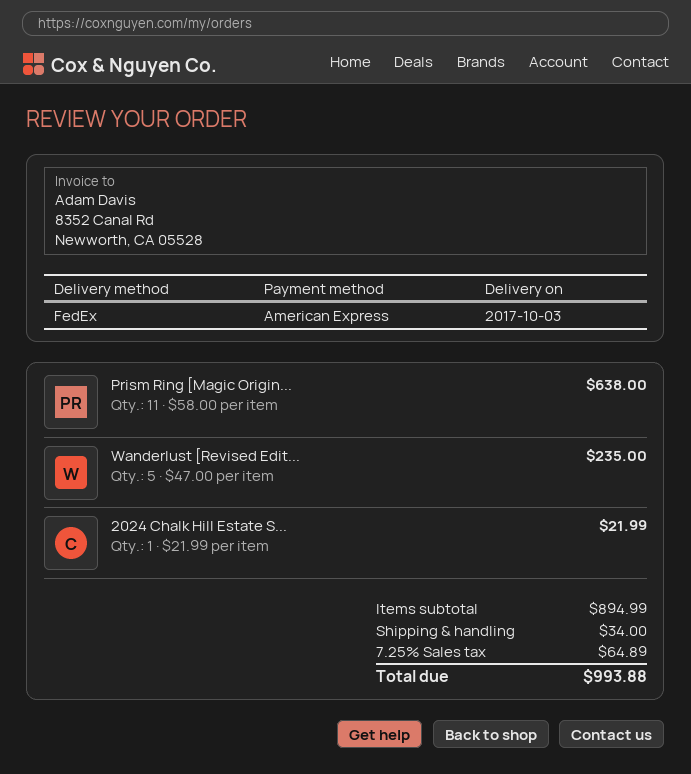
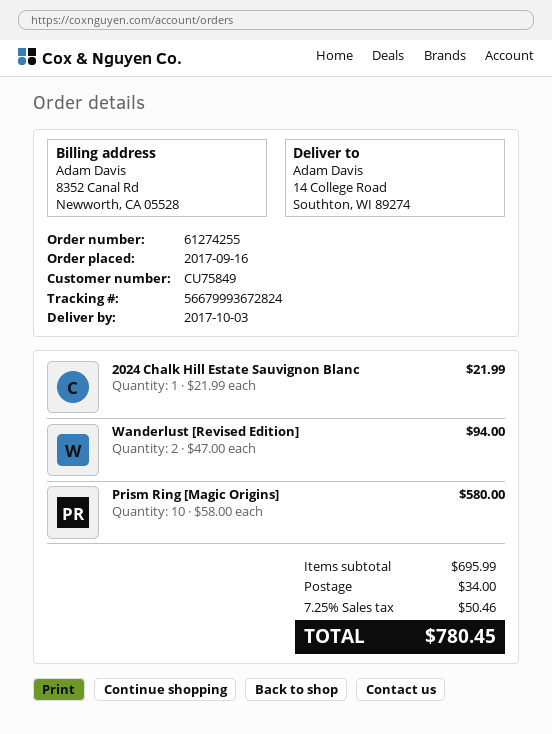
Prism Ring [Magic Origin...: 11 x 58.00 = 638.00 -> 10 x 58.00 = 580.00
Wanderlust [Revised Edit...: 5 x 47.00 = 235.00 -> 2 x 47.00 = 94.00
subtotal: 894.99 -> 695.99
tax: 7.25% = 64.89 -> 7.25% = 50.46
total: 993.88 -> 780.45

